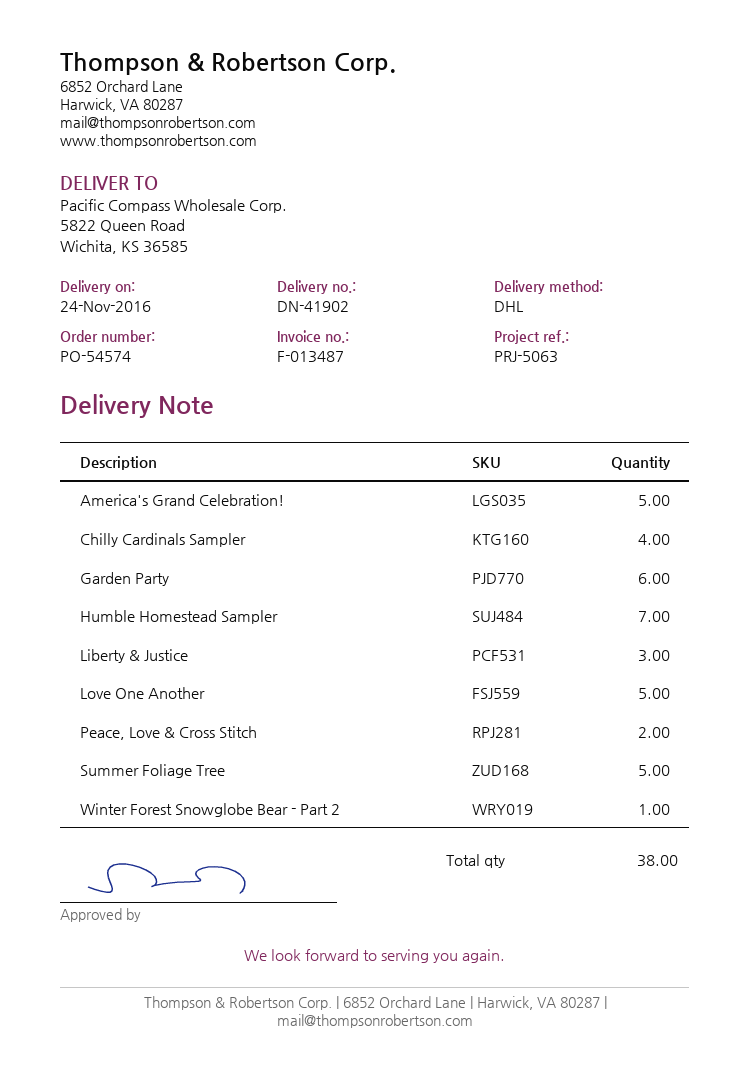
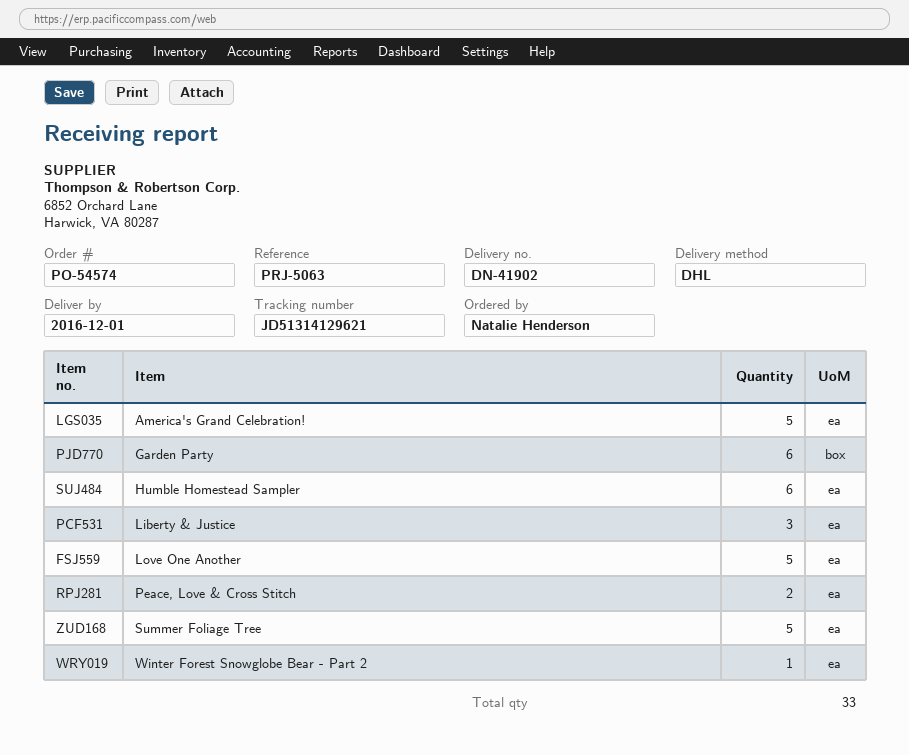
delivery date: 2016-11-24 -> 2016-12-01
Chilly Cardinals Sampler: 4 -> none
Humble Homestead Sampler: 7 -> 6
total quantity: 38 -> 33

